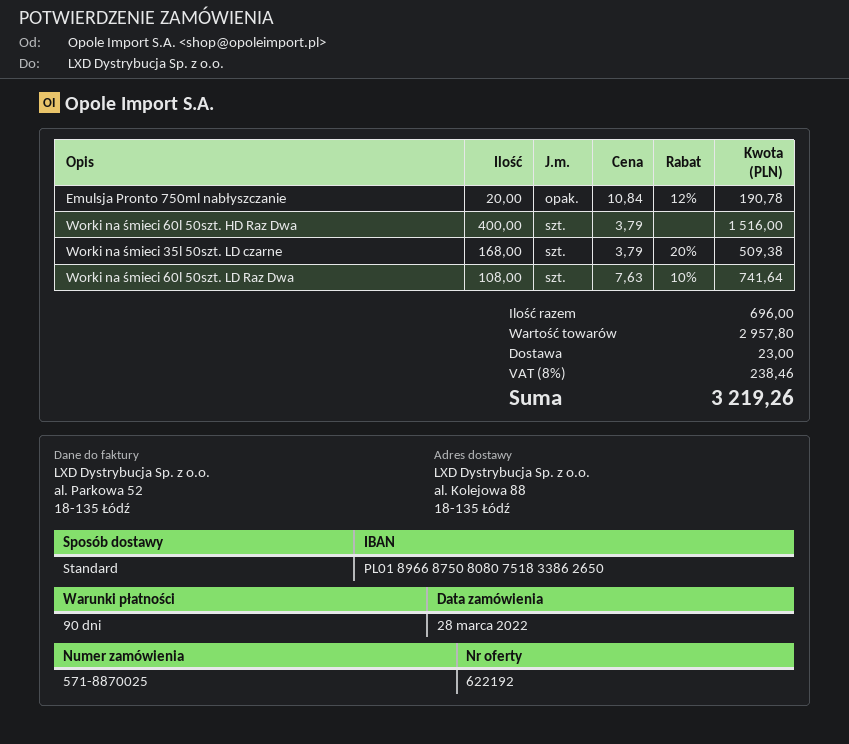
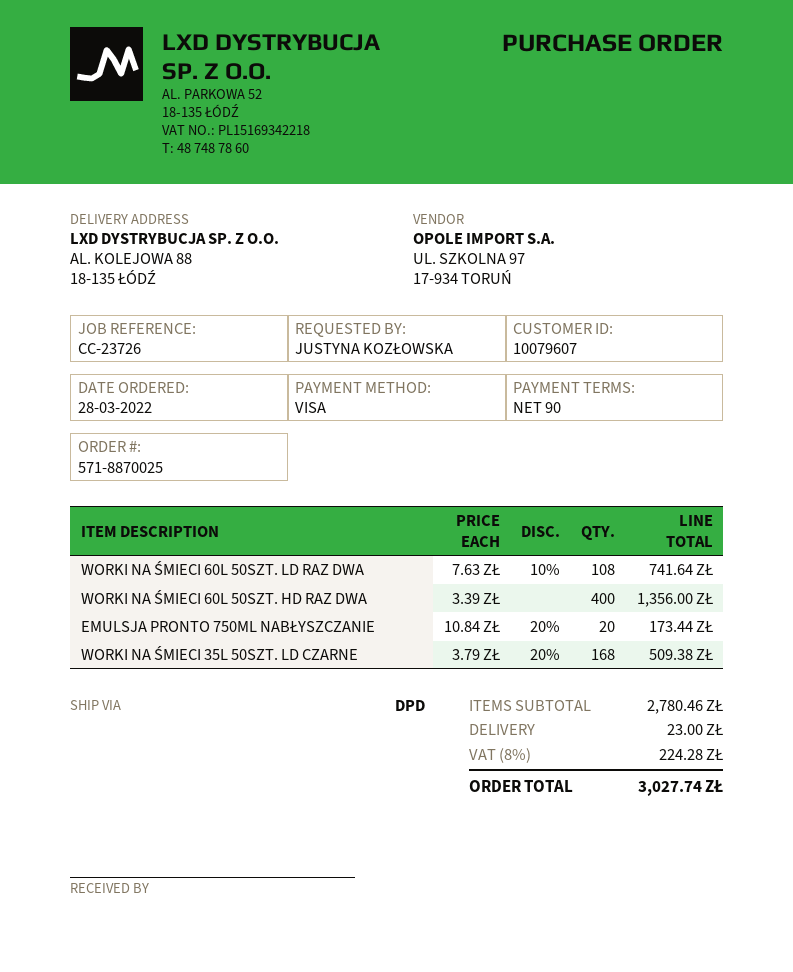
shipping method: standard -> DPD
Emulsja Pronto 750ml nabłyszczanie: 20 x 10.84 - 12% = 190.78 -> 20 x 10.84 - 20% = 173.44
Worki na śmieci 60l 50szt. HD Raz Dwa: 400 x 3.79 = 1516.00 -> 400 x 3.39 = 1356.00
subtotal: 2957.80 -> 2780.46
tax: 8% = 238.46 -> 8% = 224.28
total: 3219.26 -> 3027.74

